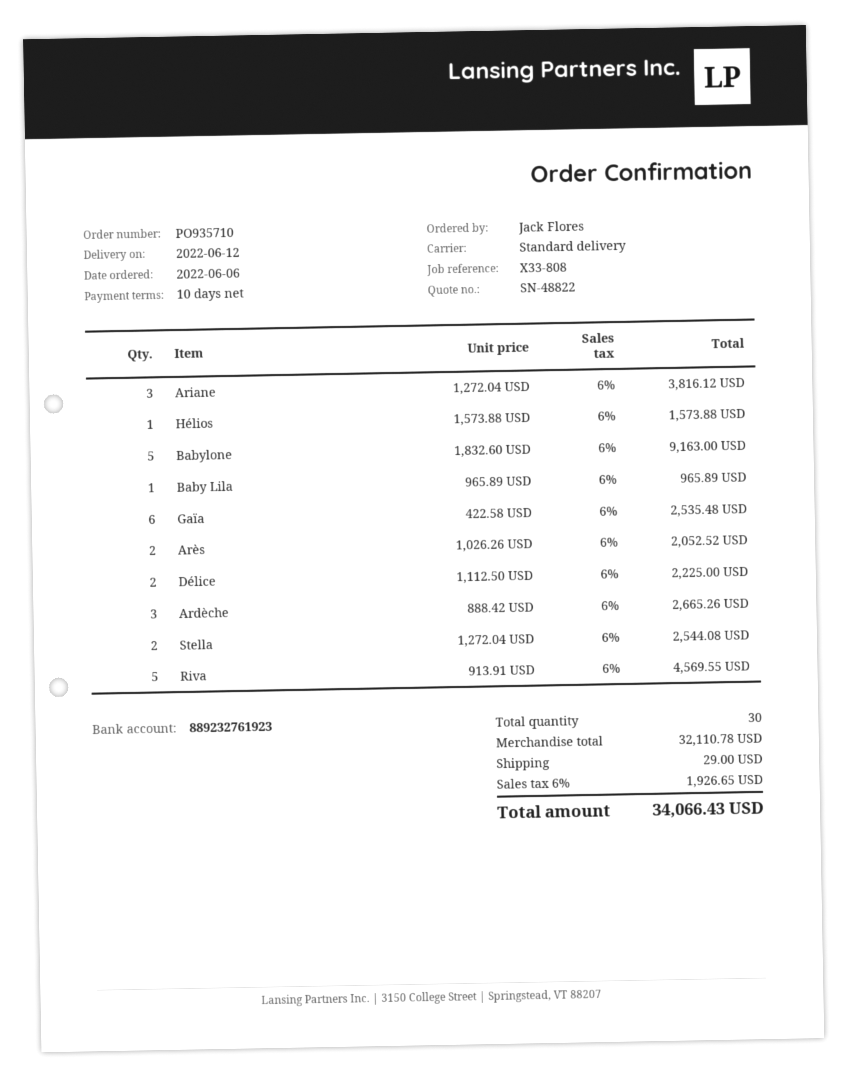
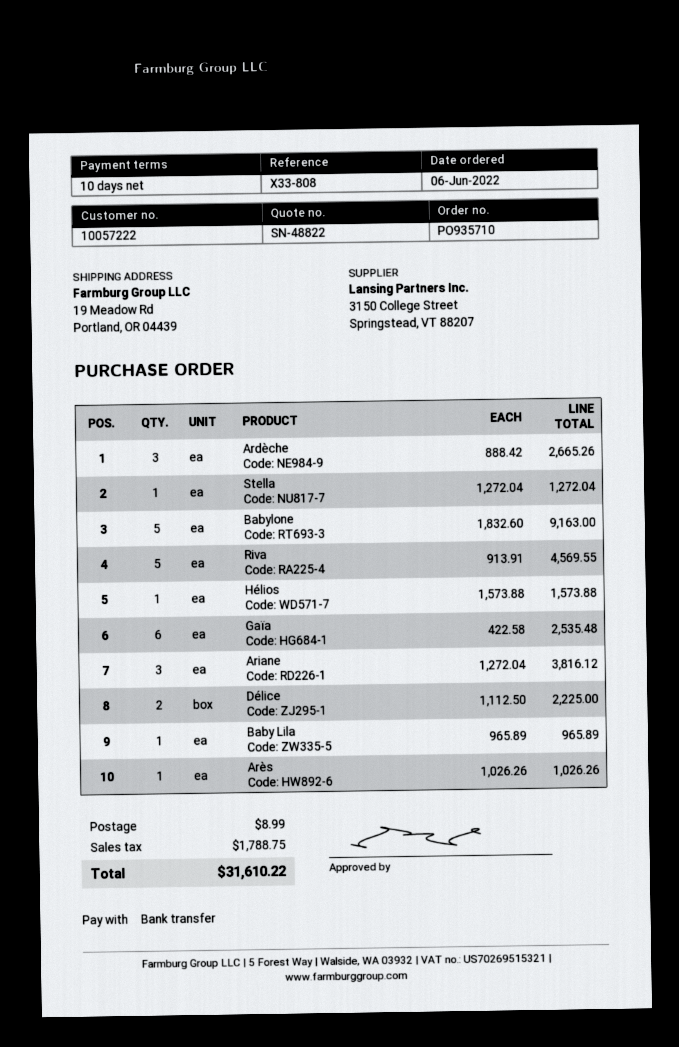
Arès: 2 x 1026.26 = 2052.52 -> 1 x 1026.26 = 1026.26
Stella: 2 x 1272.04 = 2544.08 -> 1 x 1272.04 = 1272.04
shipping: 29.00 -> 8.99
tax: 1926.65 -> 1788.75
total: 34066.43 -> 31610.22

